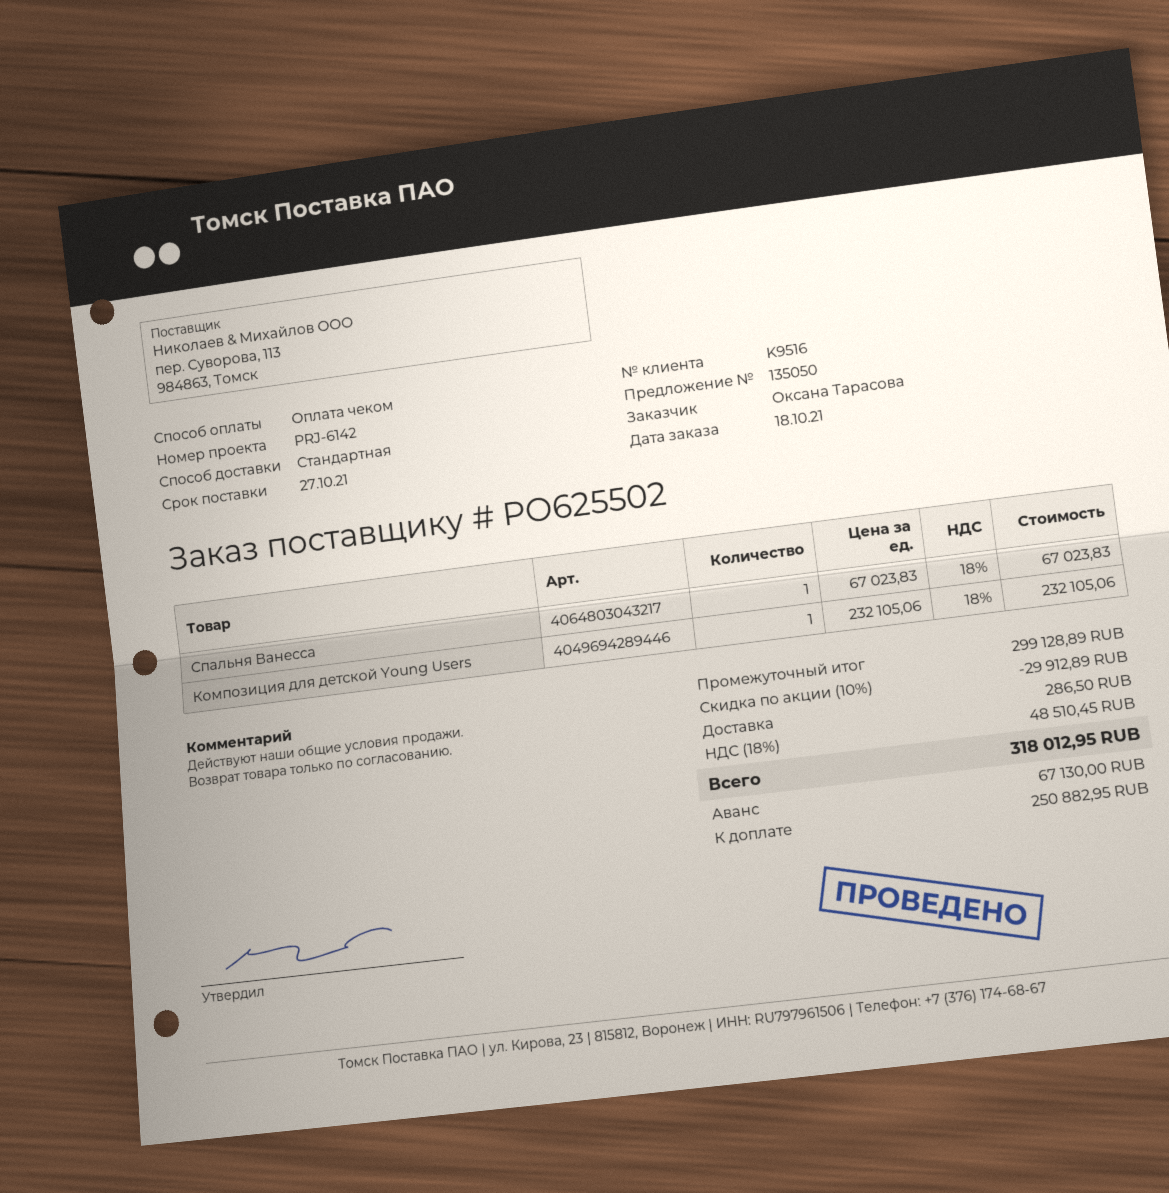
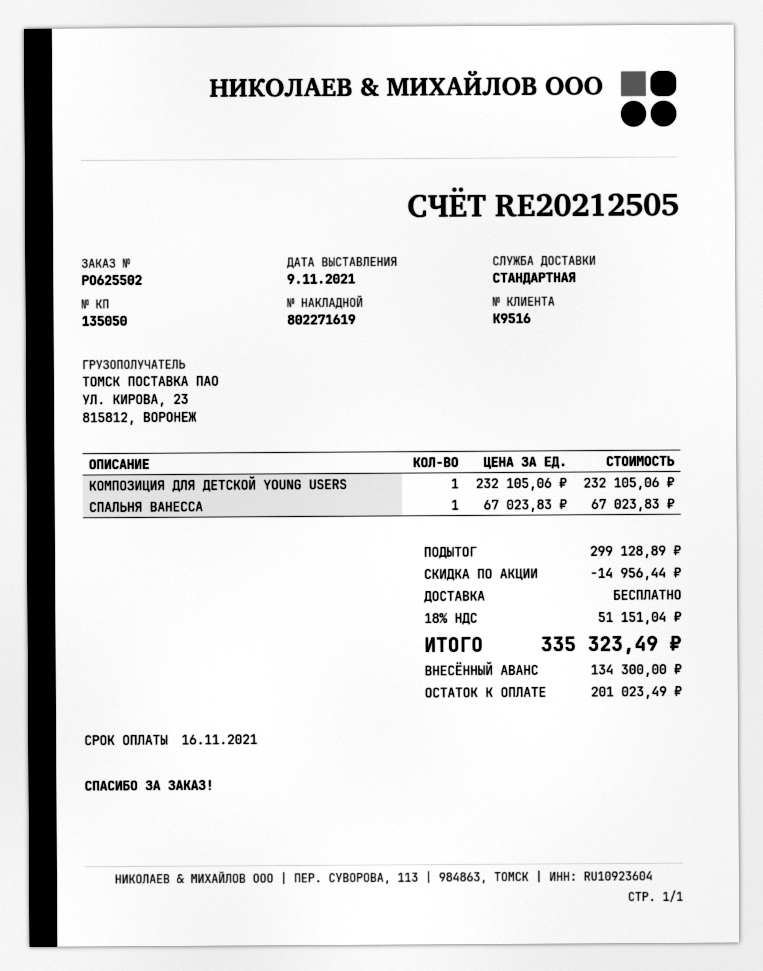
discount: 29912.89 -> 14956.44
shipping: 286.50 -> 0.00
tax: 18% = 48510.45 -> 18% = 51151.04
total: 318012.95 -> 335323.49
deposit: 67130.00 -> 134300.00
balance: 250882.95 -> 201023.49

